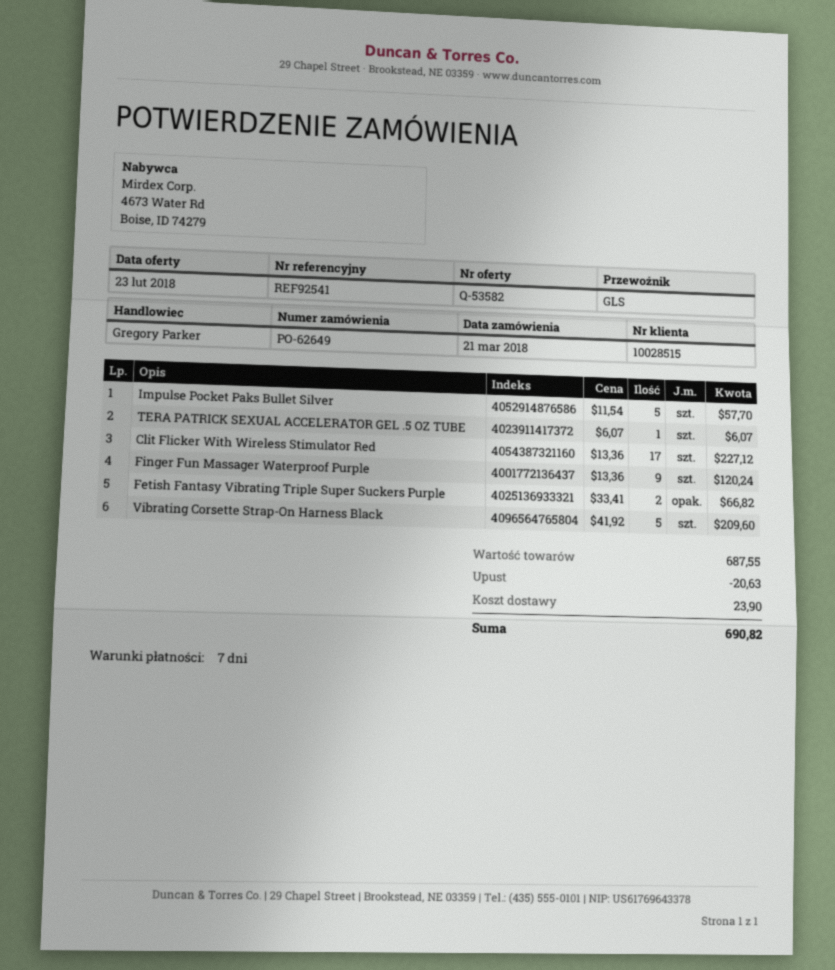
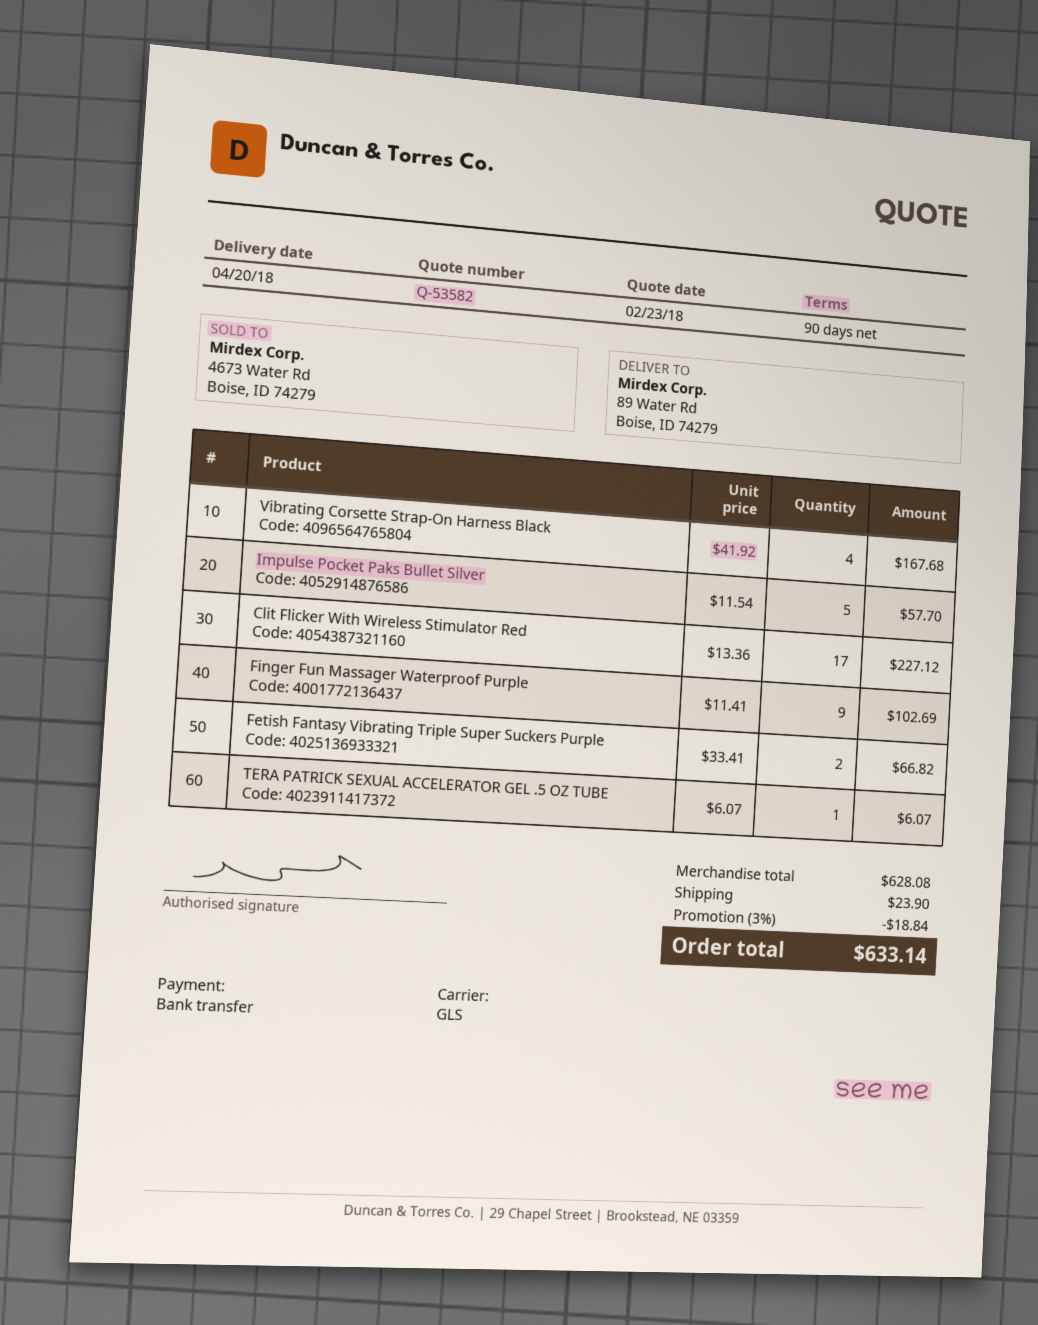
payment terms: 7 days -> 90 days
Finger Fun Massager Waterproof Purple: 9 x 13.36 = 120.24 -> 9 x 11.41 = 102.69
Vibrating Corsette Strap-On Harness Black: 5 x 41.92 = 209.60 -> 4 x 41.92 = 167.68
subtotal: 687.55 -> 628.08
discount: 20.63 -> 18.84
total: 690.82 -> 633.14

